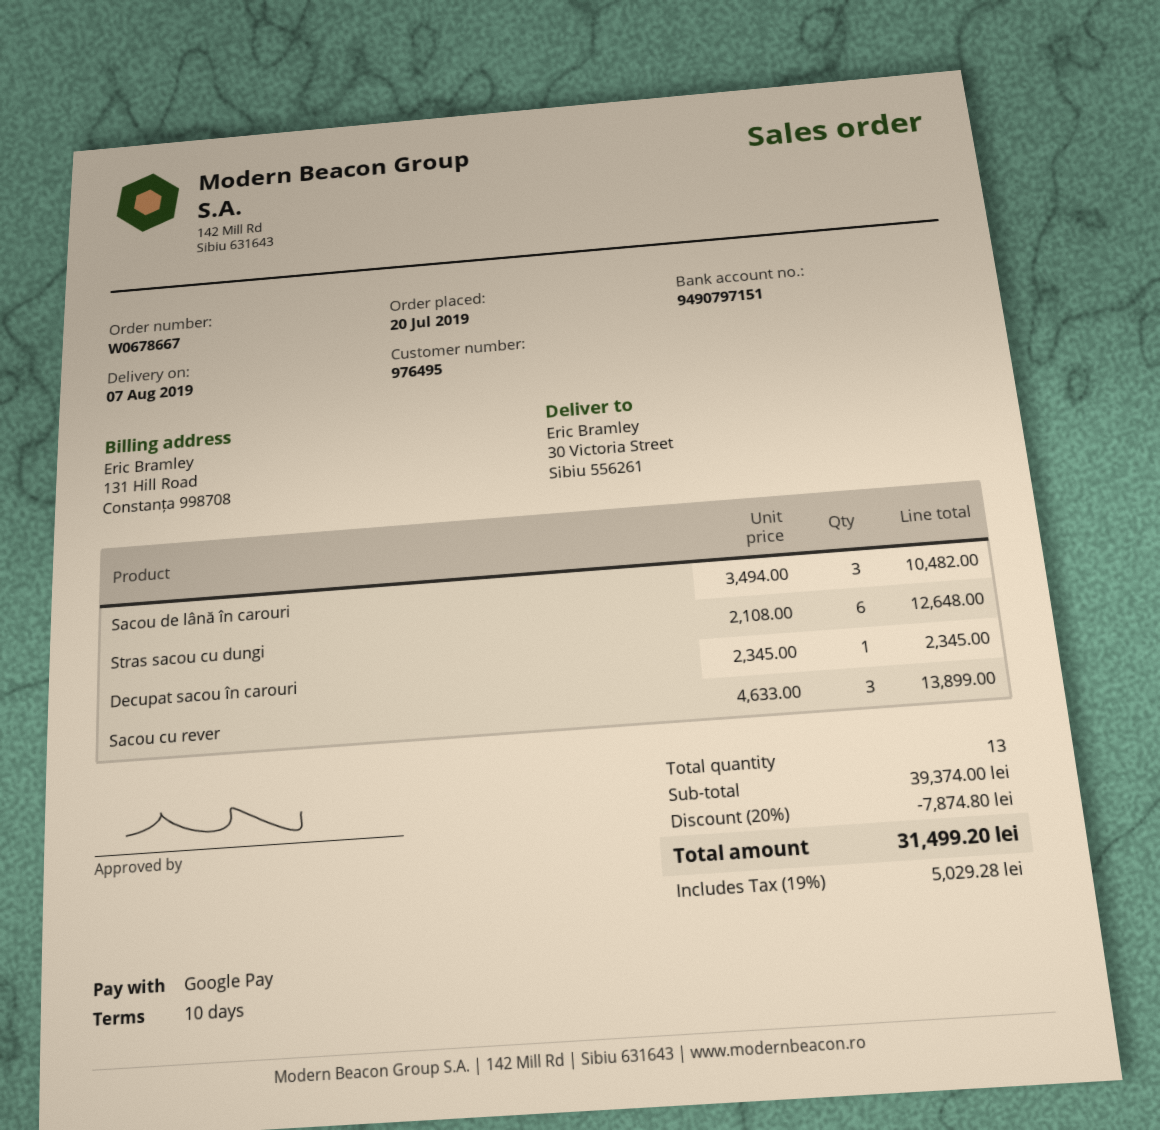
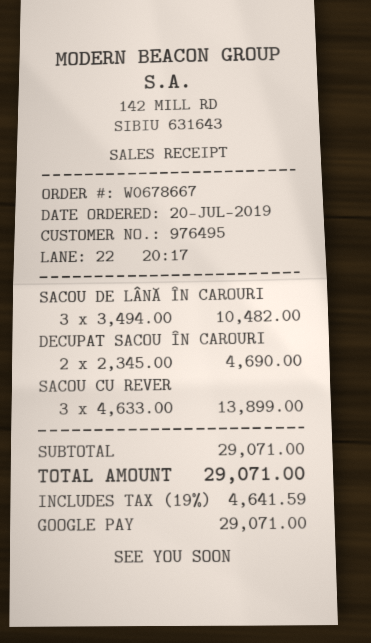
Stras sacou cu dungi: 6 x 2108.00 = 12648.00 -> none
Decupat sacou în carouri: 1 x 2345.00 = 2345.00 -> 2 x 2345.00 = 4690.00
subtotal: 39374.00 -> 29071.00
discount: 20% = 7874.80 -> none
tax: 19% = 5029.28 -> 19% = 4641.59
total: 31499.20 -> 29071.00

